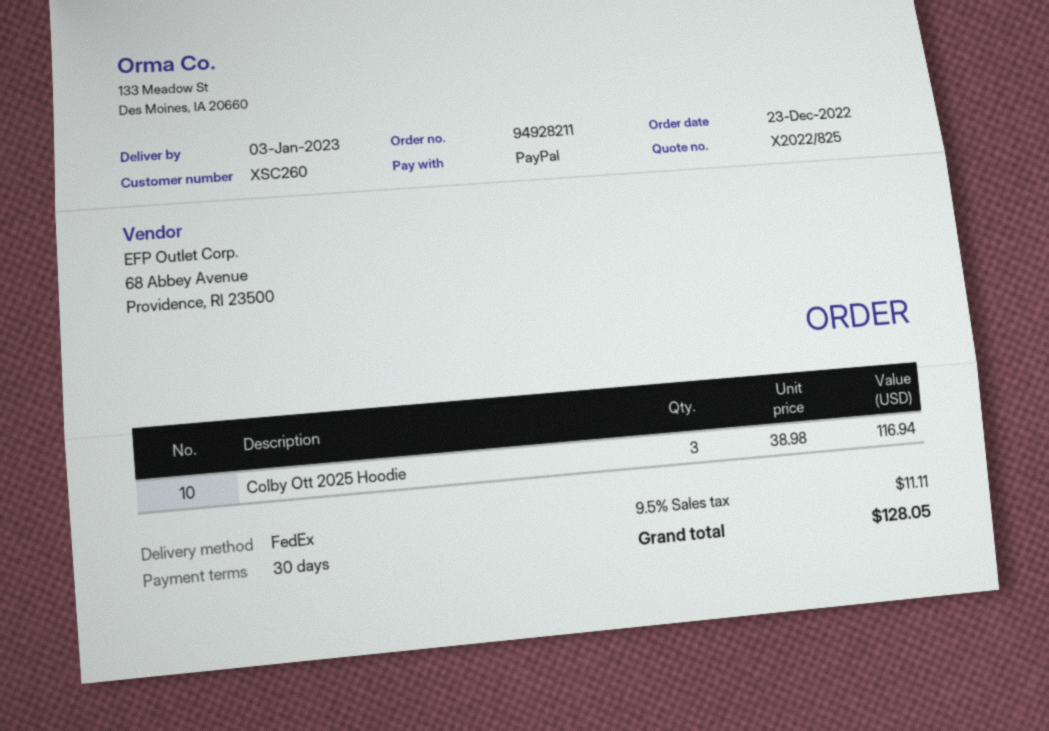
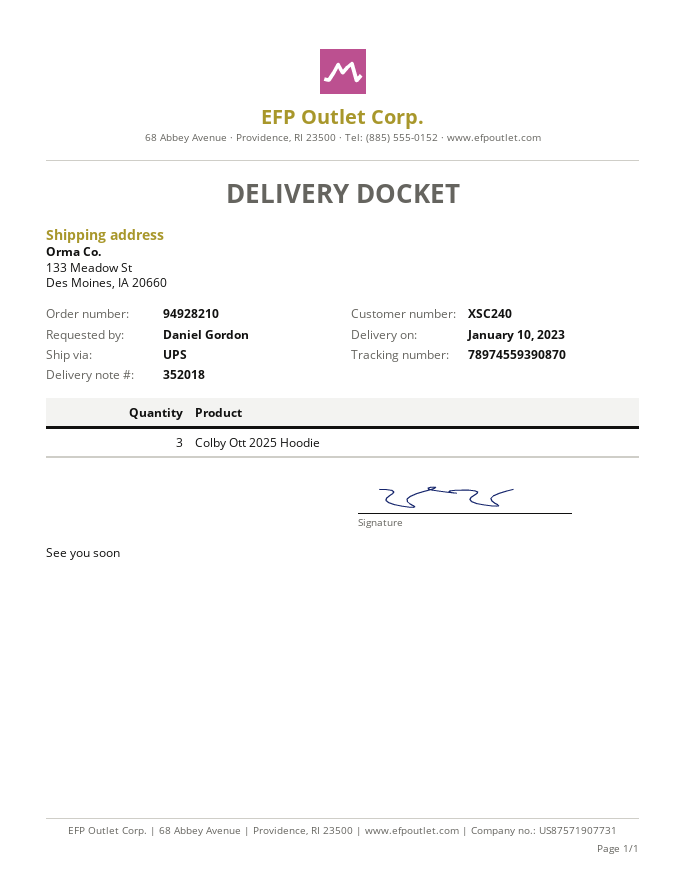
order number: 94928211 -> 94928210
delivery date: 2023-01-03 -> 2023-01-10
customer number: XSC260 -> XSC240
shipping method: FedEx -> UPS

